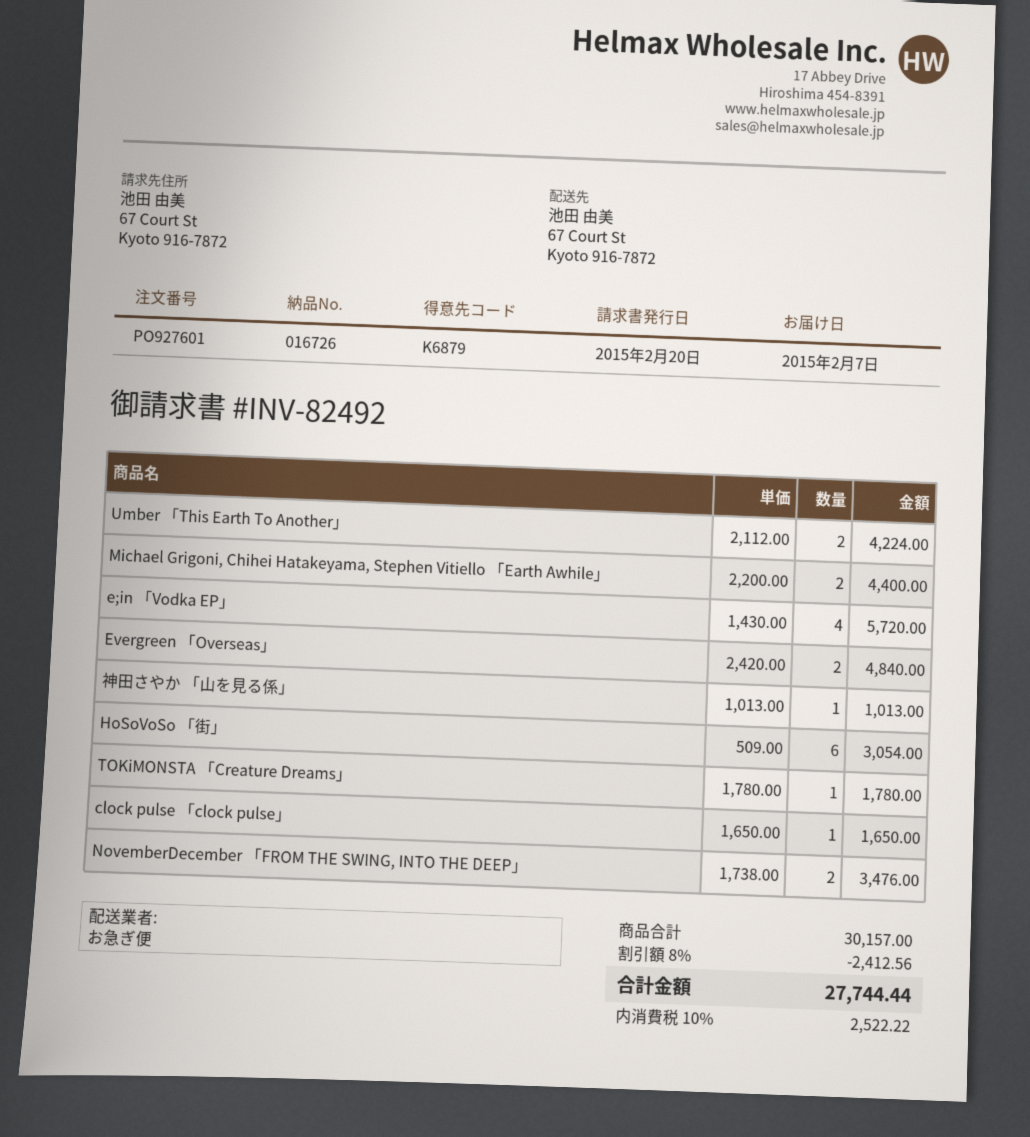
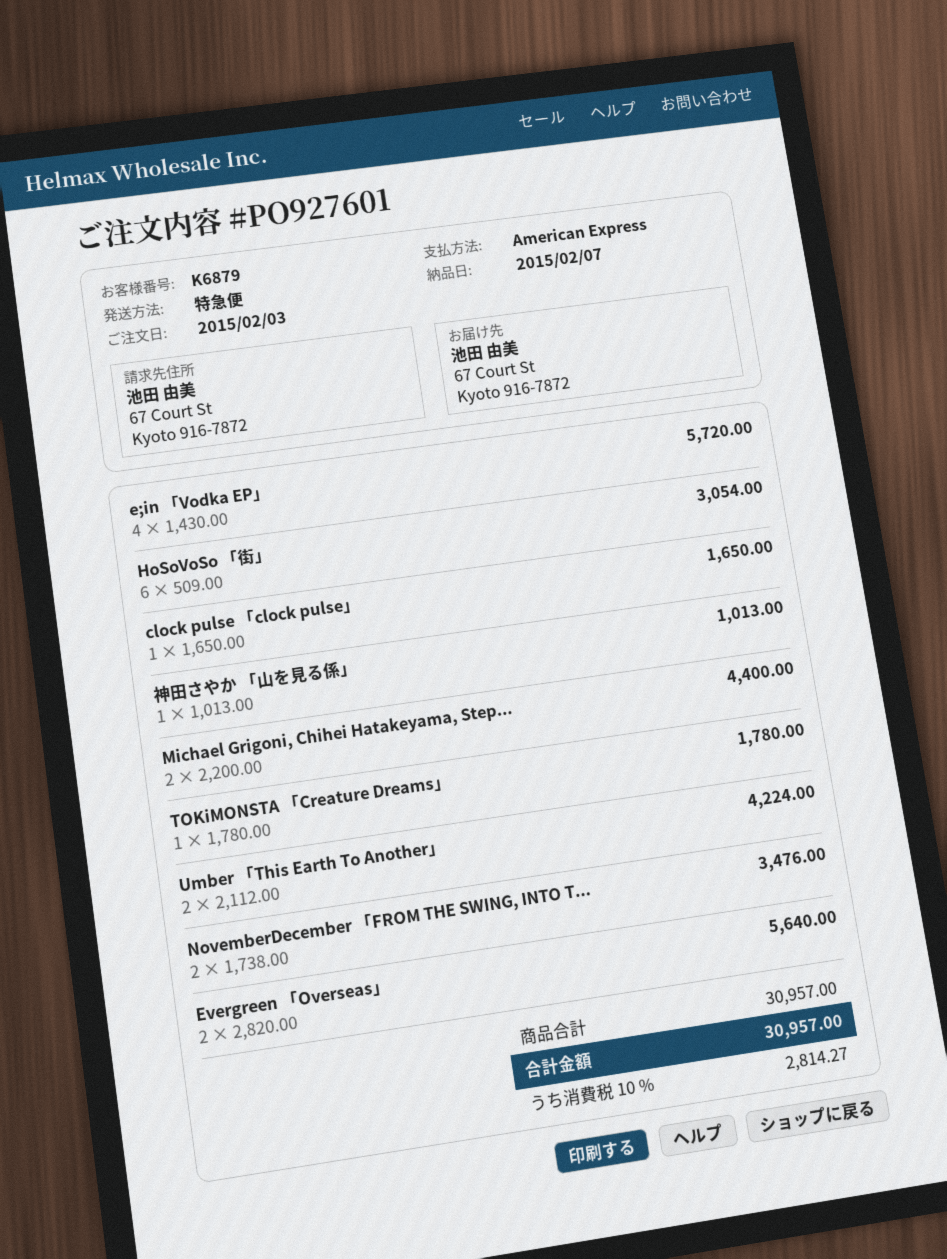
Evergreen 「Overseas」: 2 x 2420.00 = 4840.00 -> 2 x 2820.00 = 5640.00
subtotal: 30157.00 -> 30957.00
discount: 8% = 2412.56 -> none
tax: 10% = 2522.22 -> 10% = 2814.27
total: 27744.44 -> 30957.00

